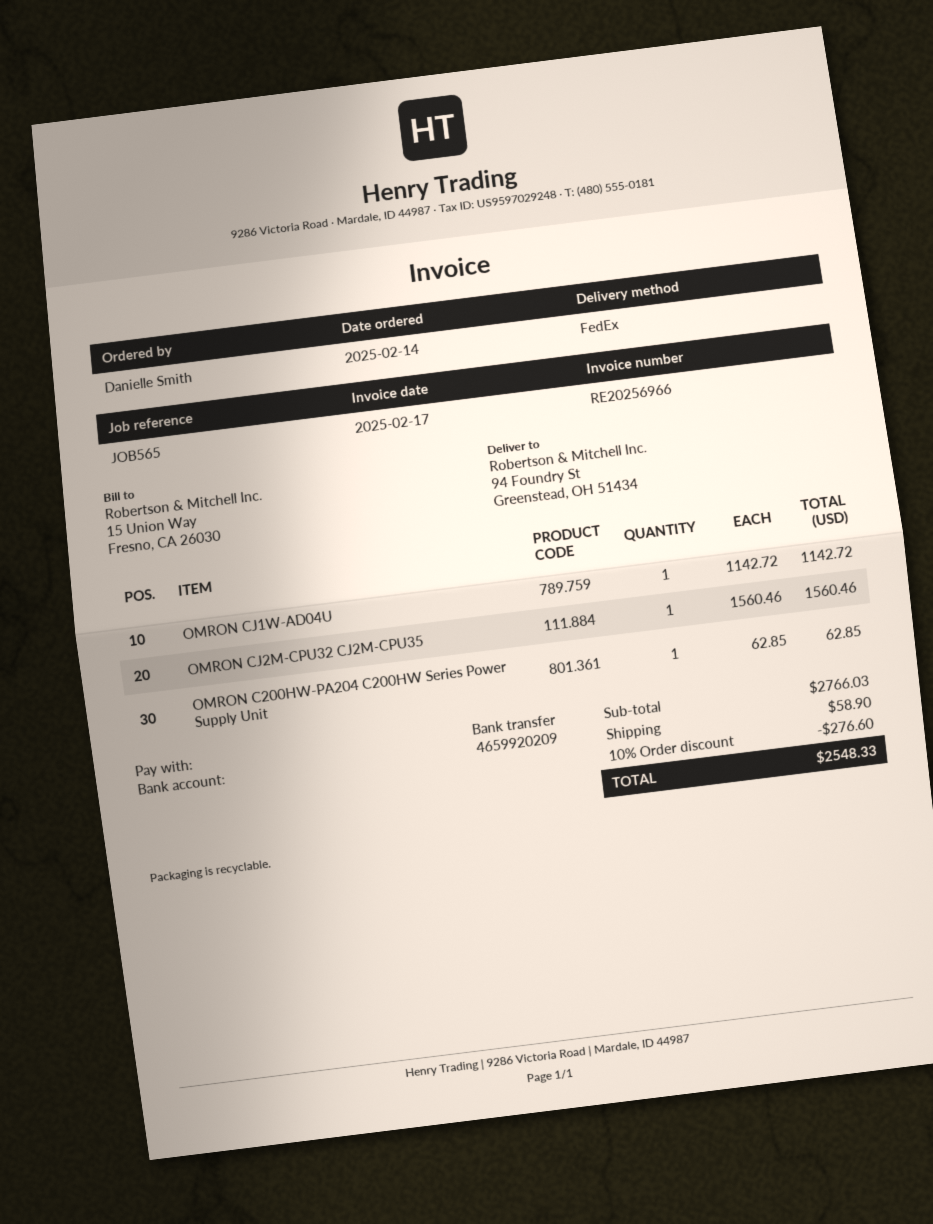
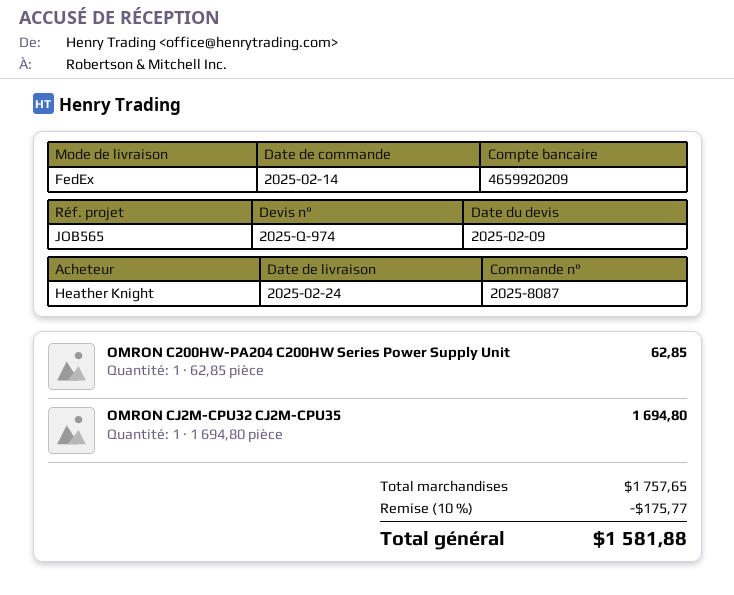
ordered by: Danielle Smith -> Heather Knight
OMRON CJ1W-AD04U: 1 x 1142.72 = 1142.72 -> none
OMRON CJ2M-CPU32 CJ2M-CPU35: 1 x 1560.46 = 1560.46 -> 1 x 1694.80 = 1694.80
subtotal: 2766.03 -> 1757.65
discount: 10% = 276.60 -> 10% = 175.77
shipping: 58.90 -> none
total: 2548.33 -> 1581.88

